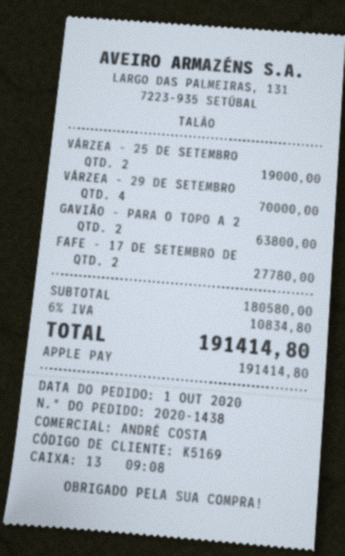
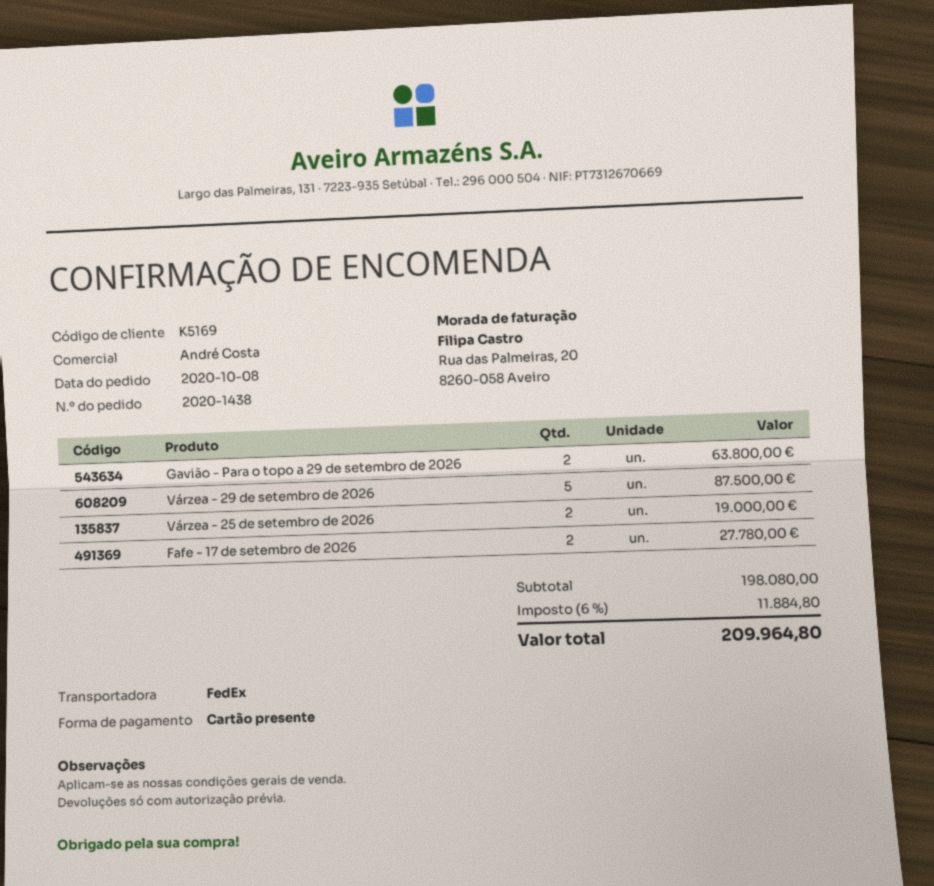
order date: 2020-10-01 -> 2020-10-08
payment method: Apple Pay -> gift card
VÁRZEA - 29 DE SETEMBRO: 4 for 70000.00 -> 5 for 87500.00
subtotal: 180580.00 -> 198080.00
tax: 6% = 10834.80 -> 6% = 11884.80
total: 191414.80 -> 209964.80

